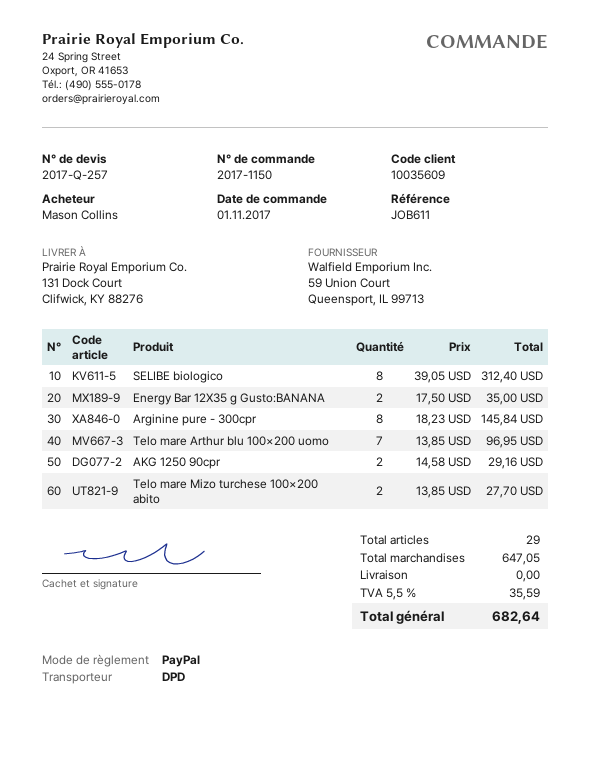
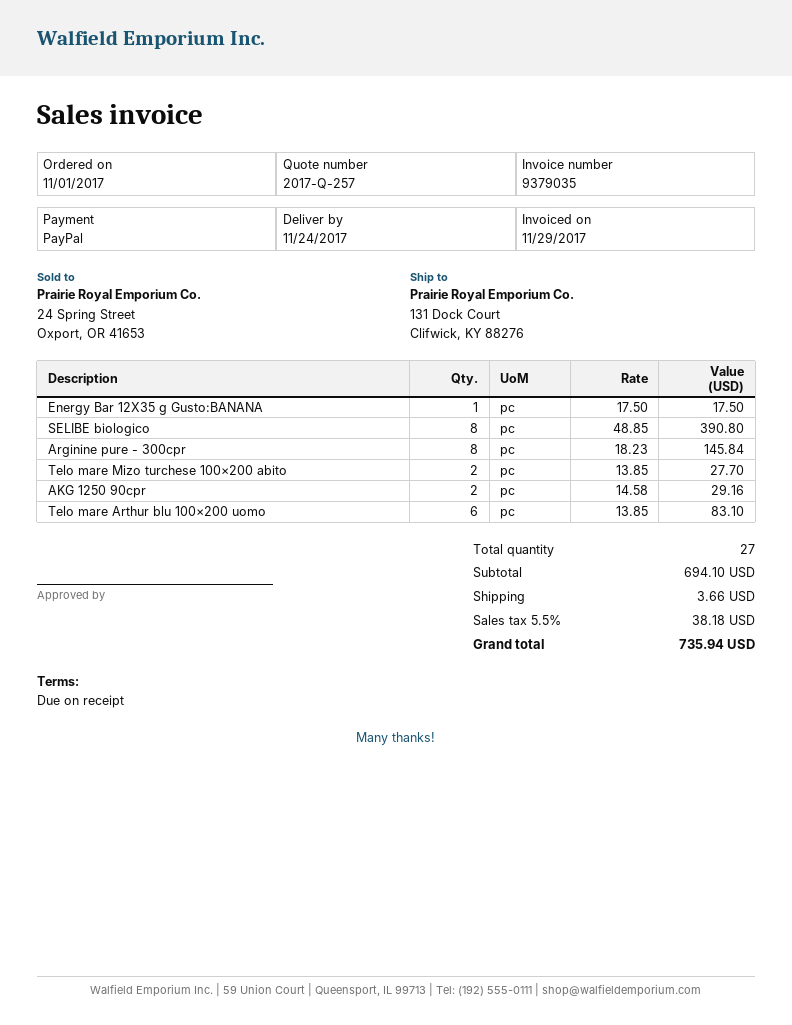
SELIBE biologico: 8 x 39.05 = 312.40 -> 8 x 48.85 = 390.80
Energy Bar 12X35 g Gusto:BANANA: 2 x 17.50 = 35.00 -> 1 x 17.50 = 17.50
Telo mare Arthur blu 100×200 uomo: 7 x 13.85 = 96.95 -> 6 x 13.85 = 83.10
total quantity: 29 -> 27
subtotal: 647.05 -> 694.10
shipping: 0.00 -> 3.66
tax: 5.5% = 35.59 -> 5.5% = 38.18
total: 682.64 -> 735.94

